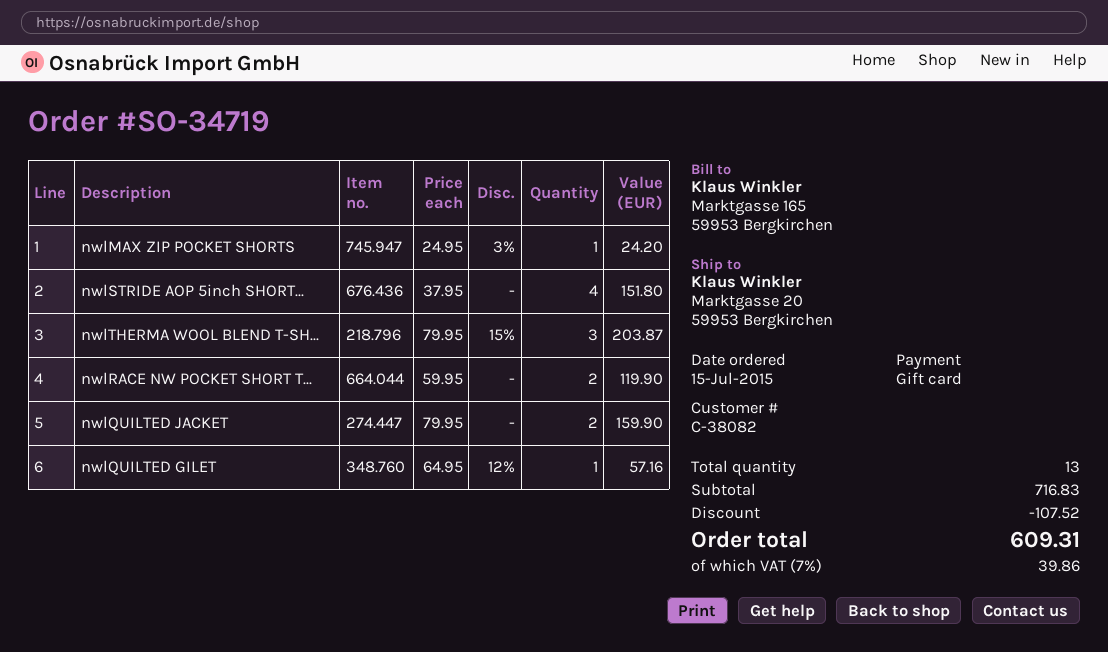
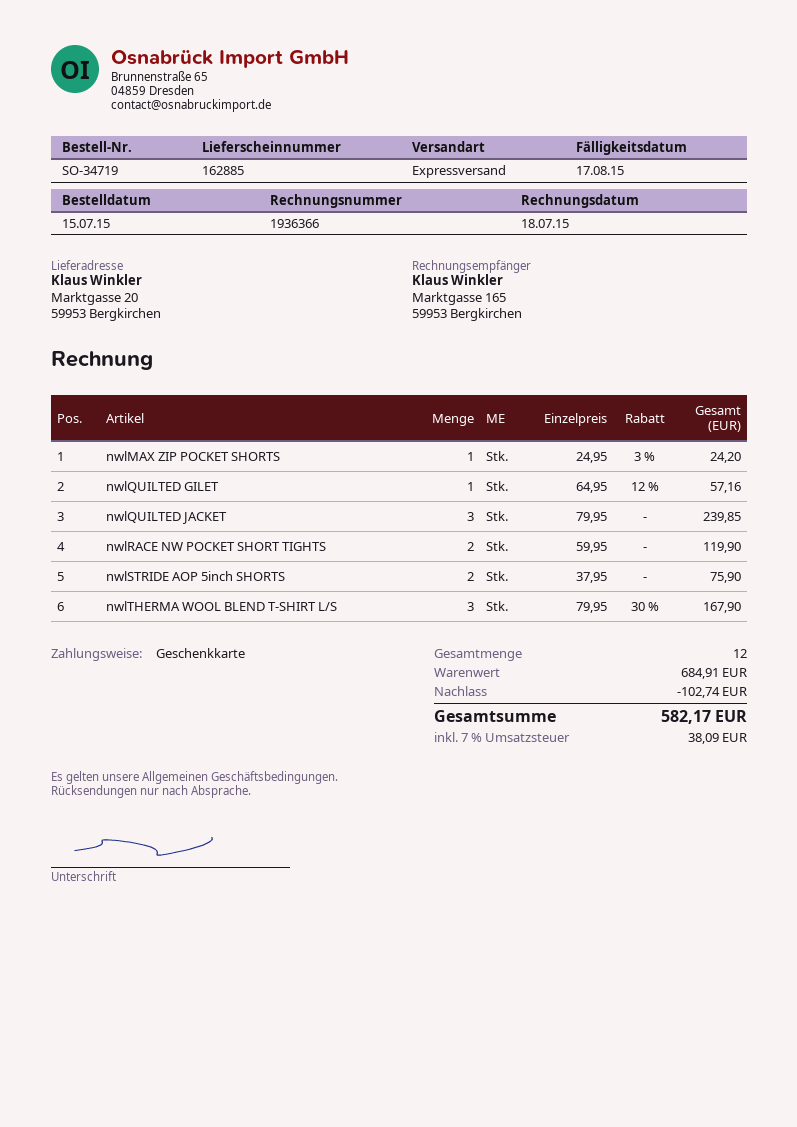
nwlSTRIDE AOP 5inch SHORT...: 4 x 37.95 = 151.80 -> 2 x 37.95 = 75.90
nwlTHERMA WOOL BLEND T-SH...: 3 x 79.95 - 15% = 203.87 -> 3 x 79.95 - 30% = 167.90
nwlQUILTED JACKET: 2 x 79.95 = 159.90 -> 3 x 79.95 = 239.85
total quantity: 13 -> 12
subtotal: 716.83 -> 684.91
discount: 107.52 -> 102.74
tax: 7% = 39.86 -> 7% = 38.09
total: 609.31 -> 582.17

